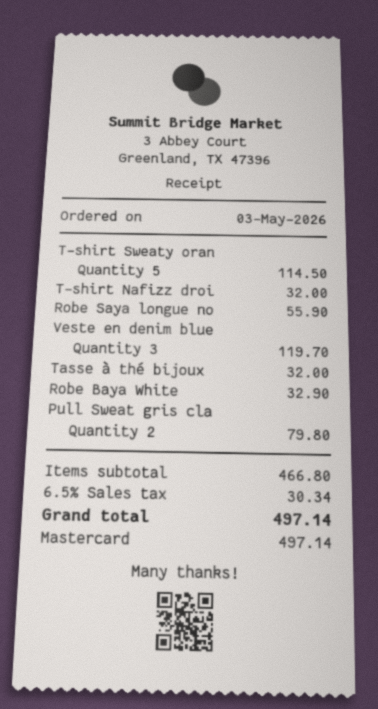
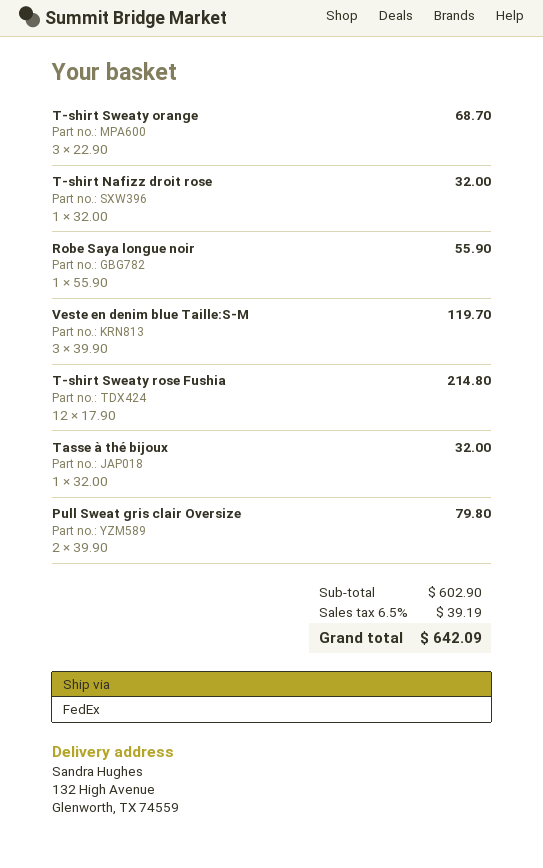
T-shirt Sweaty oran: 5 for 114.50 -> 3 for 68.70
Robe Baya White: 1 for 32.90 -> none
T-shirt Sweaty rose Fushia: none -> 12 for 214.80
subtotal: 466.80 -> 602.90
tax: 6.5% = 30.34 -> 6.5% = 39.19
total: 497.14 -> 642.09

